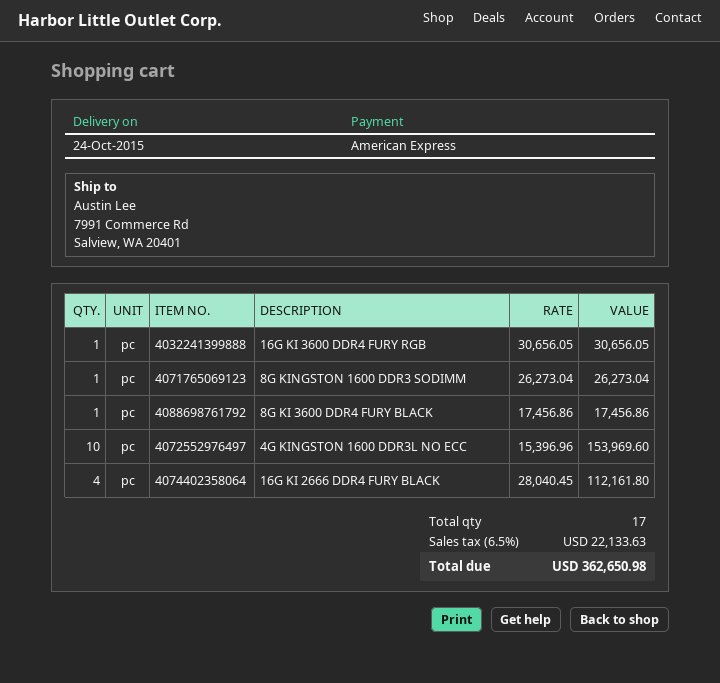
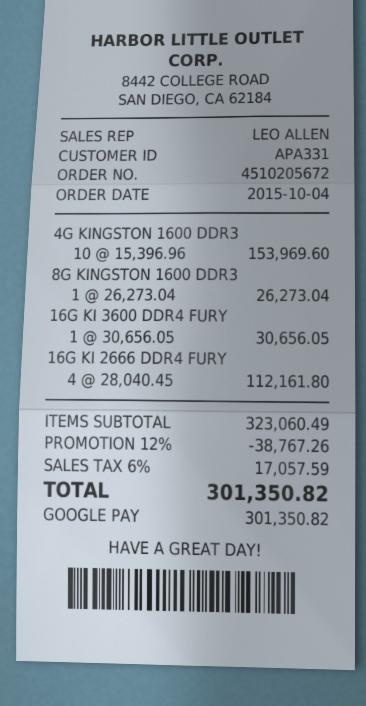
payment method: American Express -> Google Pay
8G KI 3600 DDR4 FURY BLACK: 1 x 17456.86 = 17456.86 -> none
discount: none -> 12% = 38767.26
tax: 6.5% = 22133.63 -> 6% = 17057.59
total: 362650.98 -> 301350.82

